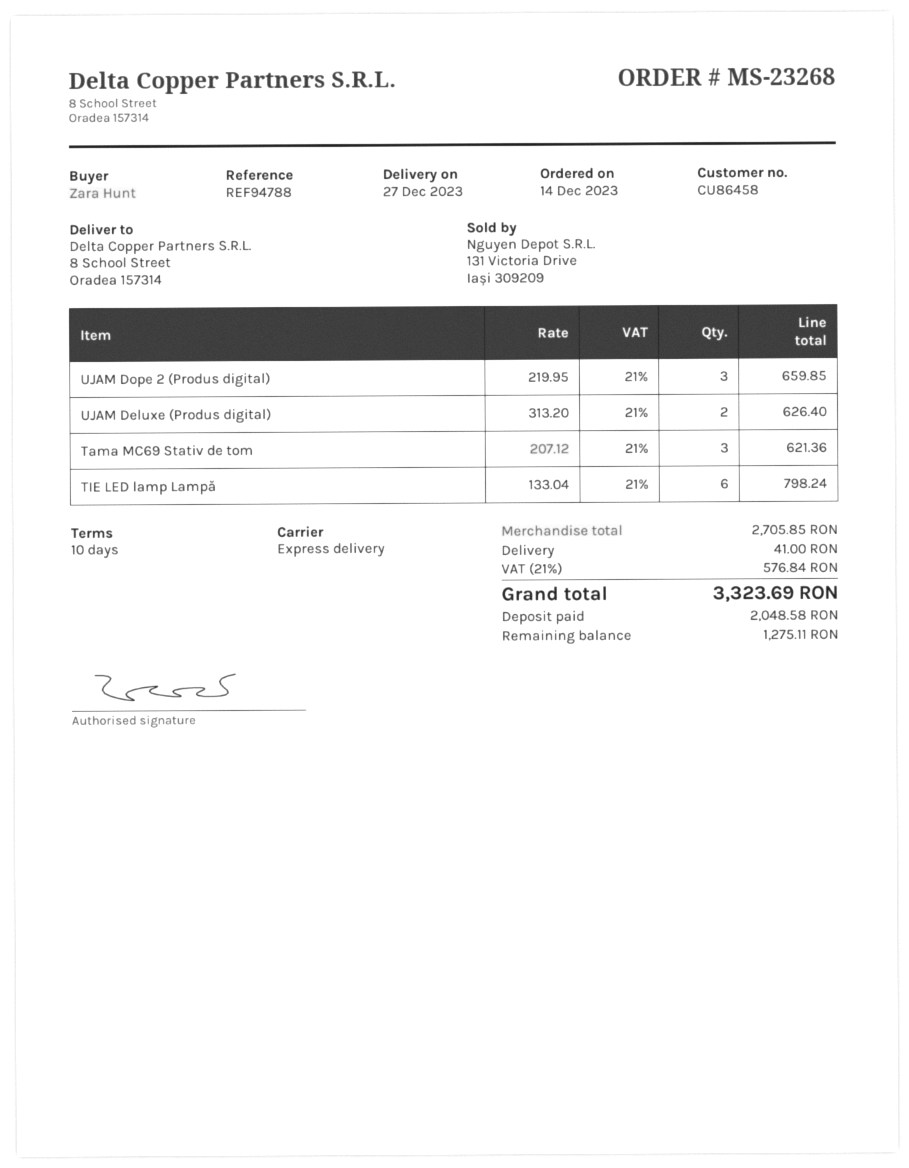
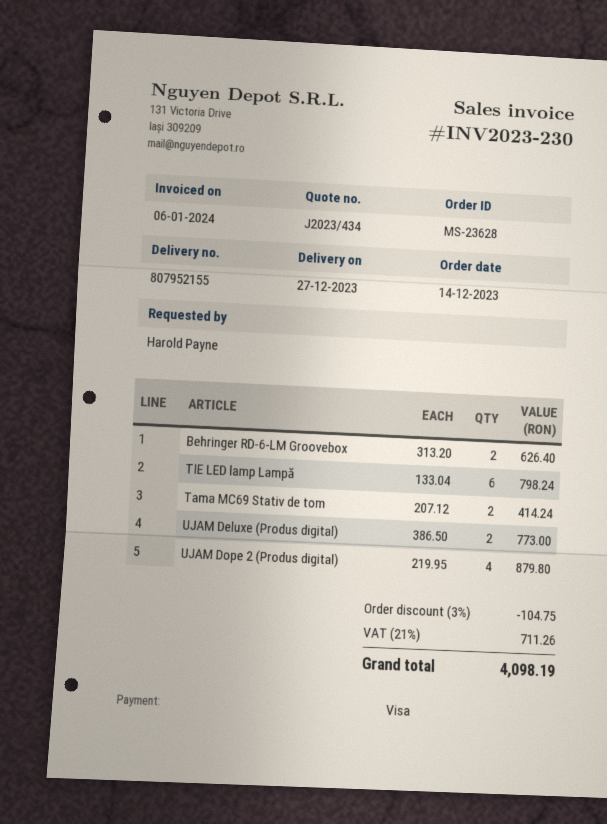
order number: MS-23268 -> MS-23628
ordered by: Zara Hunt -> Harold Payne
UJAM Dope 2 (Produs digital): 3 x 219.95 = 659.85 -> 4 x 219.95 = 879.80
UJAM Deluxe (Produs digital): 2 x 313.20 = 626.40 -> 2 x 386.50 = 773.00
Tama MC69 Stativ de tom: 3 x 207.12 = 621.36 -> 2 x 207.12 = 414.24
Behringer RD-6-LM Groovebox: none -> 2 x 313.20 = 626.40
discount: none -> 3% = 104.75
shipping: 41.00 -> none
tax: 21% = 576.84 -> 21% = 711.26
total: 3323.69 -> 4098.19

